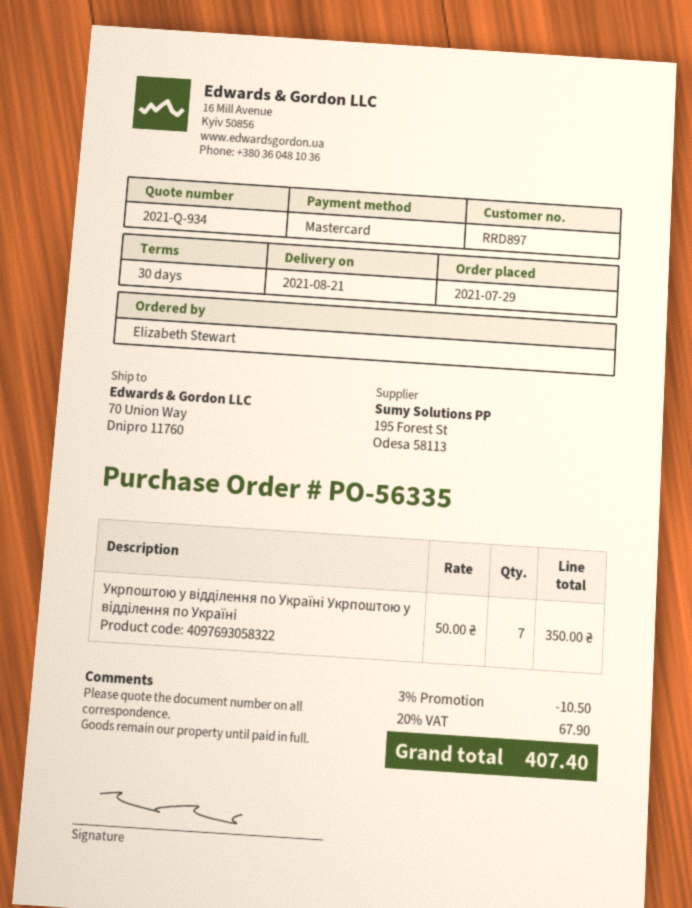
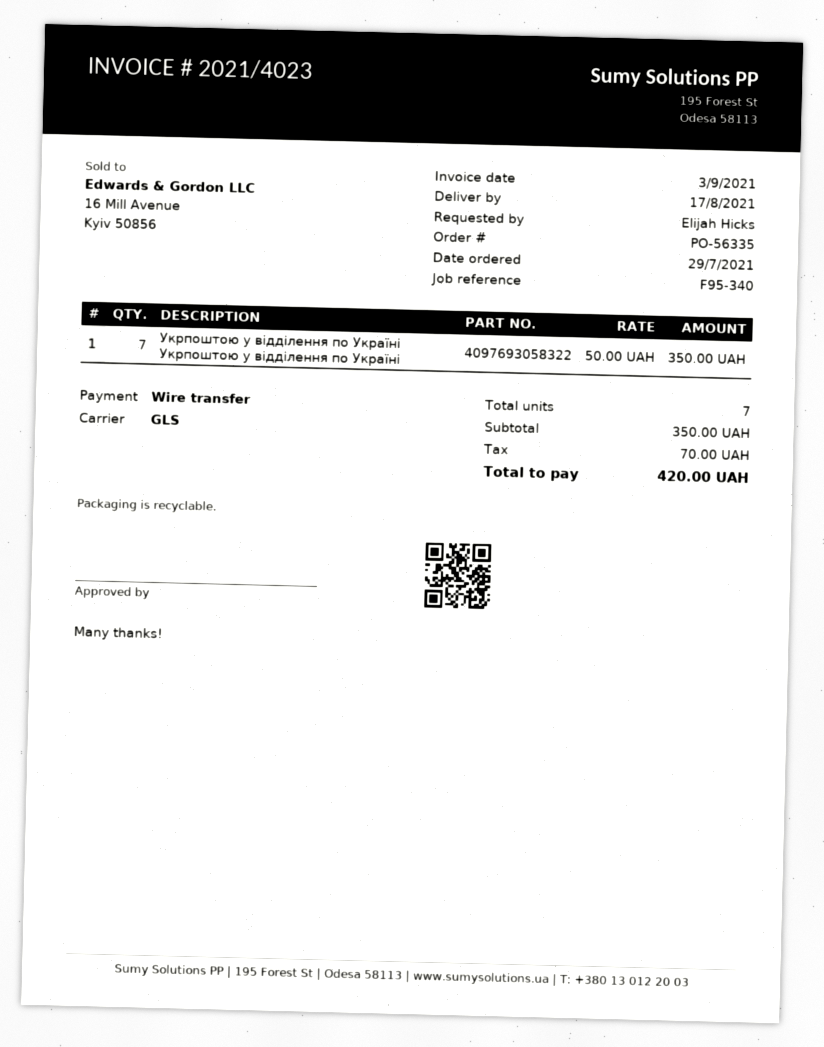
delivery date: 2021-08-21 -> 2021-08-17
ordered by: Elizabeth Stewart -> Elijah Hicks
payment method: Mastercard -> bank transfer
discount: 3% = 10.50 -> none
tax: 67.90 -> 70.00
total: 407.40 -> 420.00

